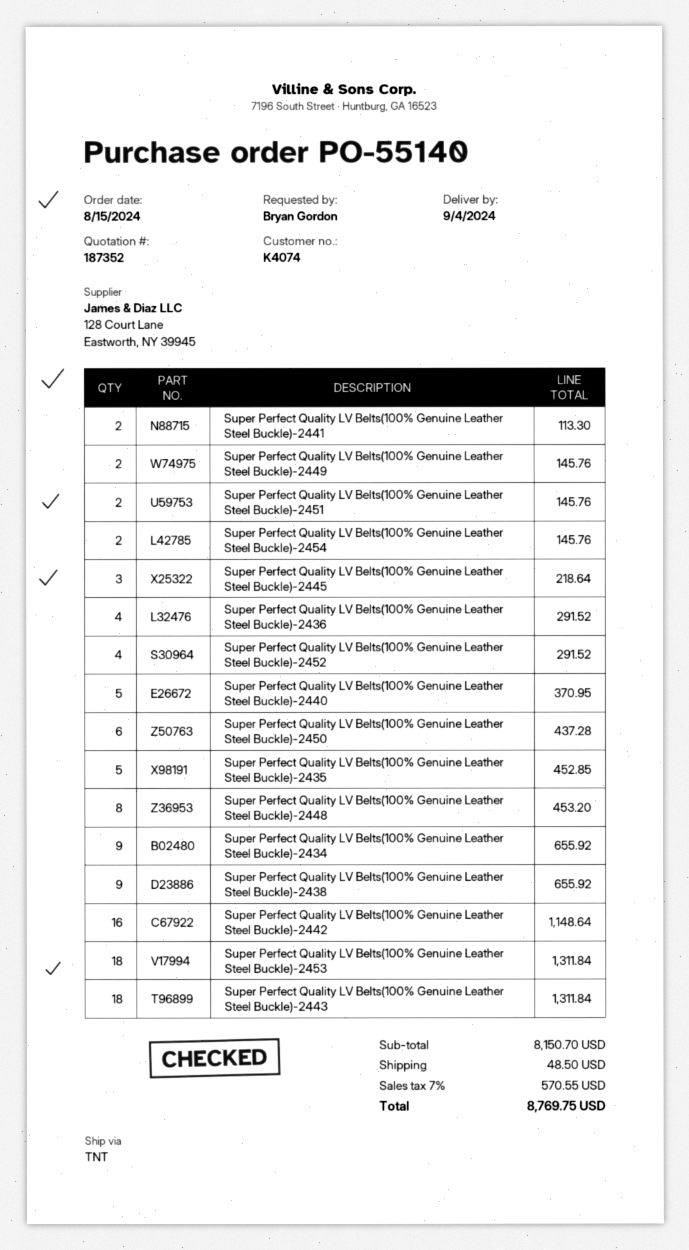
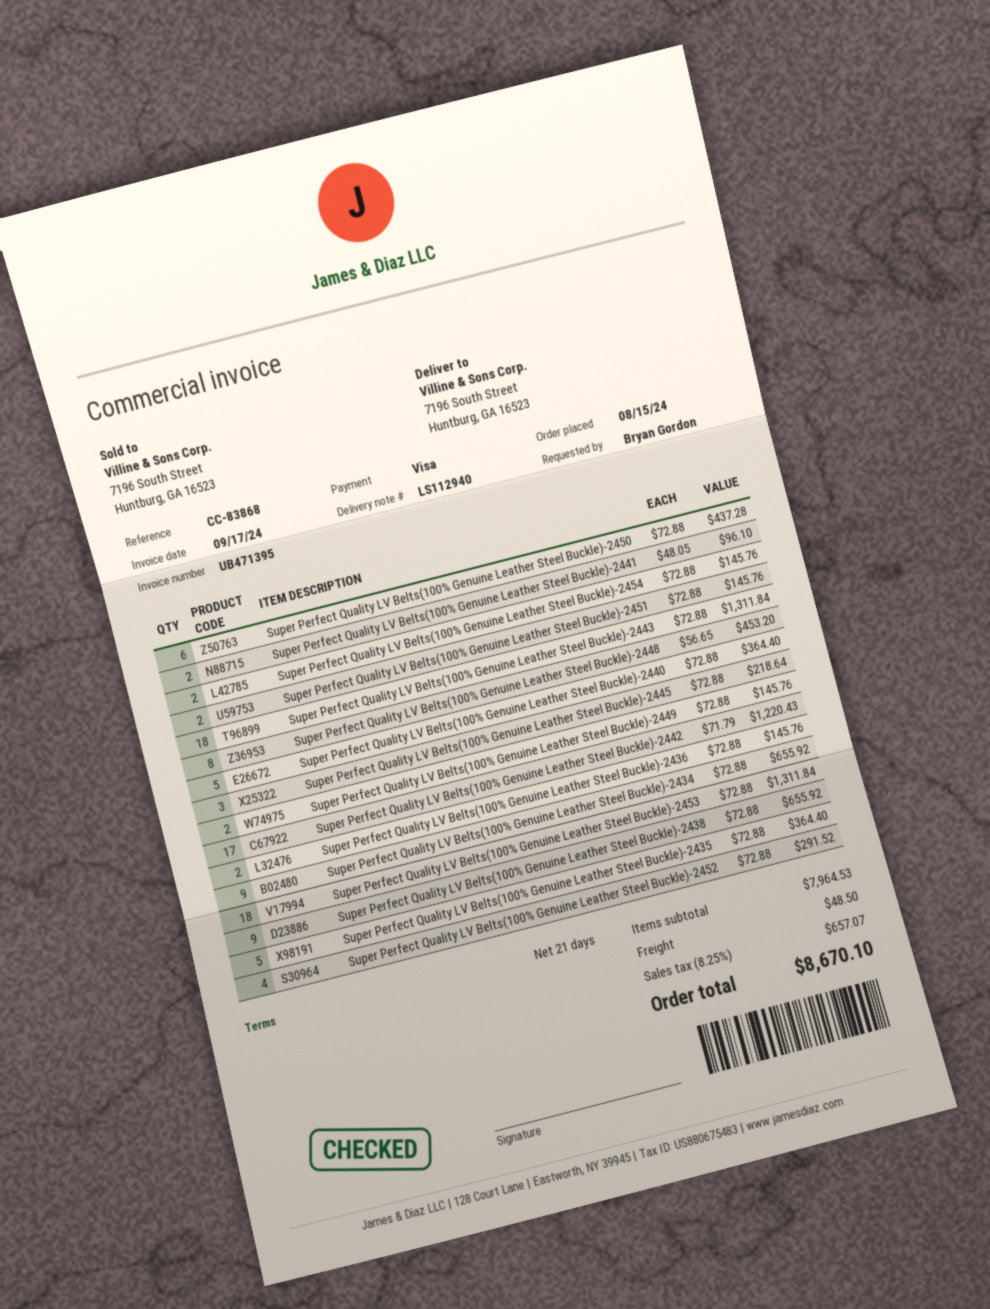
Super Perfect Quality LV Belts(100% Genuine Leather Steel Buckle)-2441: 2 for 113.30 -> 2 for 96.10
Super Perfect Quality LV Belts(100% Genuine Leather Steel Buckle)-2436: 4 for 291.52 -> 2 for 145.76
Super Perfect Quality LV Belts(100% Genuine Leather Steel Buckle)-2440: 5 for 370.95 -> 5 for 364.40
Super Perfect Quality LV Belts(100% Genuine Leather Steel Buckle)-2435: 5 for 452.85 -> 5 for 364.40
Super Perfect Quality LV Belts(100% Genuine Leather Steel Buckle)-2442: 16 for 1148.64 -> 17 for 1220.43
subtotal: 8150.70 -> 7964.53
tax: 7% = 570.55 -> 8.25% = 657.07
total: 8769.75 -> 8670.10

